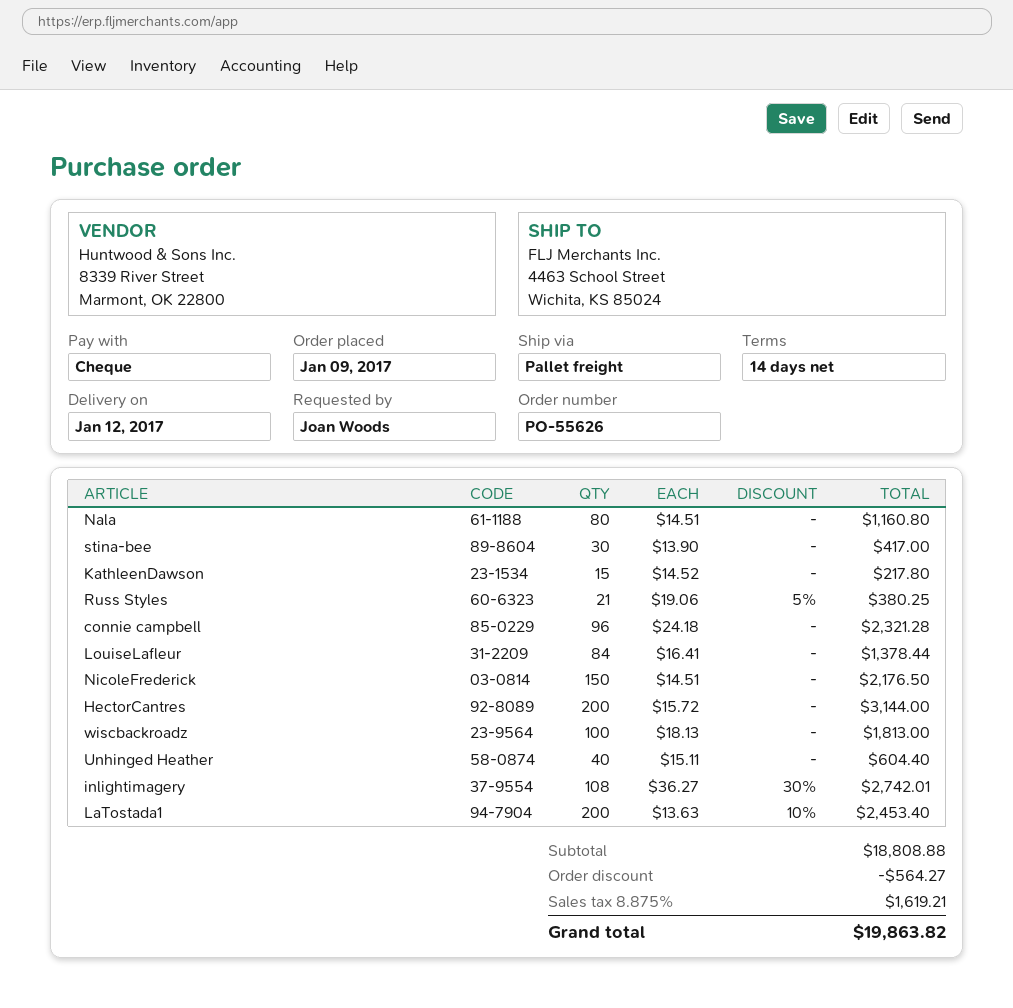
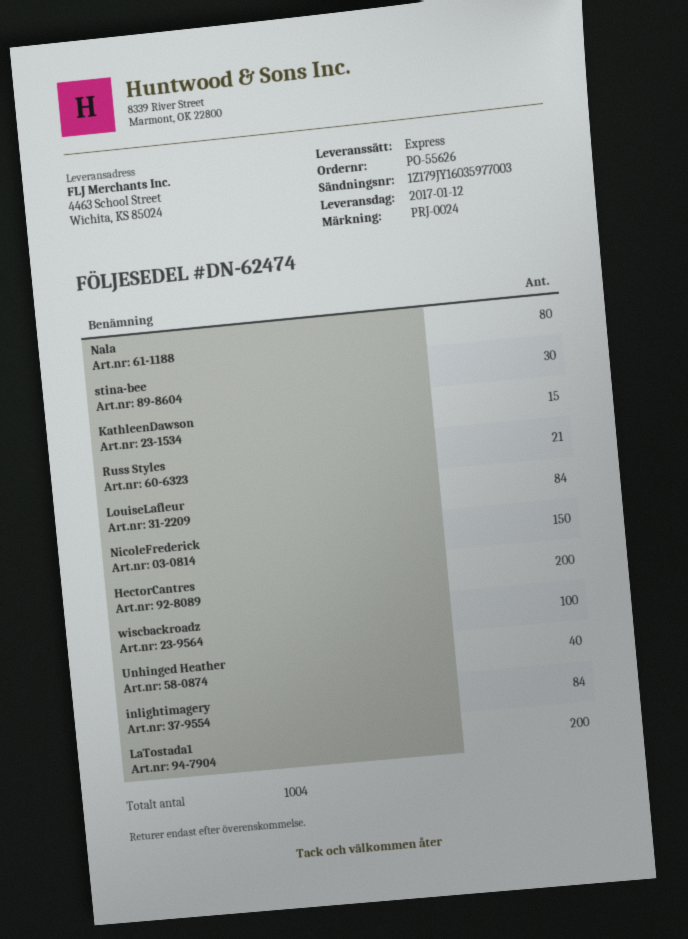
shipping method: pallet freight -> express
connie campbell: 96 -> none
inlightimagery: 108 -> 84

